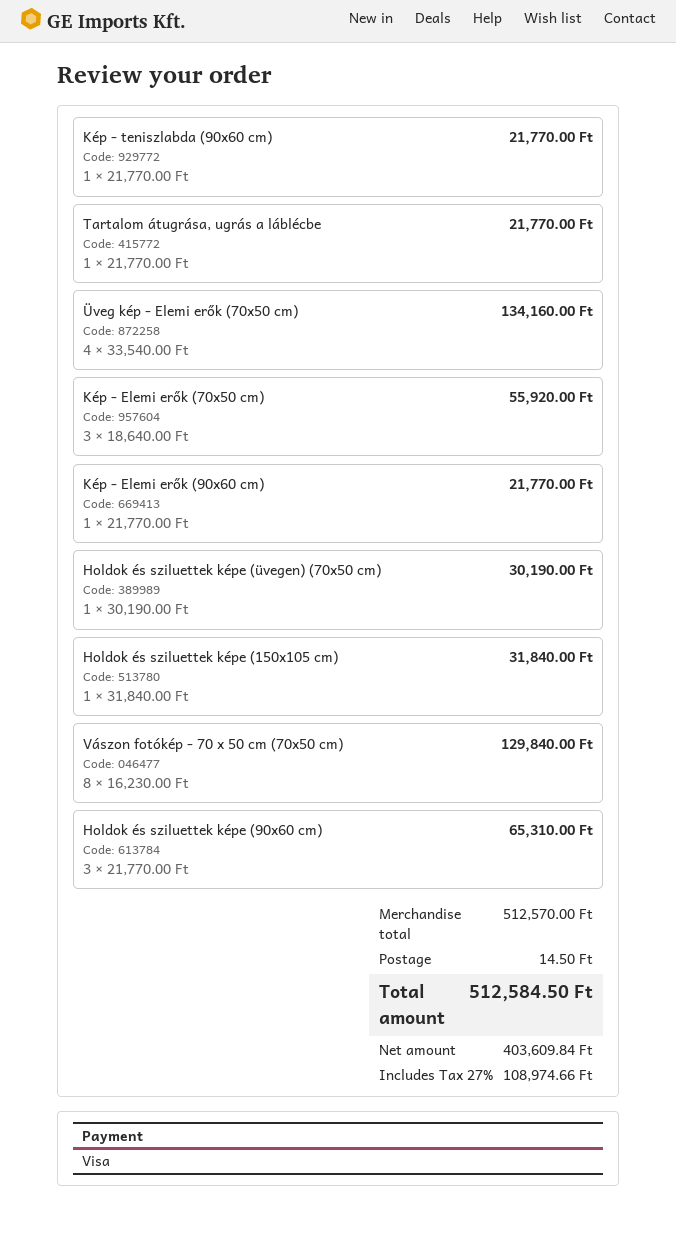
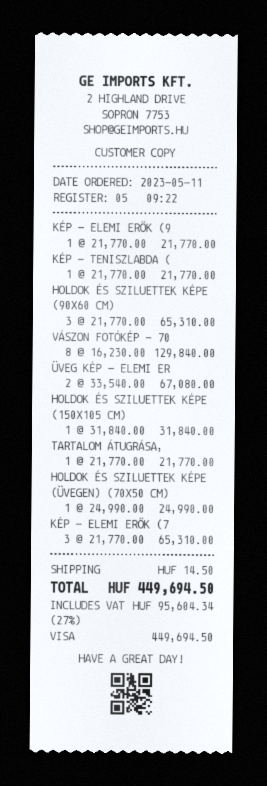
Üveg kép - Elemi erők (70x50 cm): 4 x 33540.00 = 134160.00 -> 2 x 33540.00 = 67080.00
Kép - Elemi erők (70x50 cm): 3 x 18640.00 = 55920.00 -> 3 x 21770.00 = 65310.00
Holdok és sziluettek képe (üvegen) (70x50 cm): 1 x 30190.00 = 30190.00 -> 1 x 24990.00 = 24990.00
tax: 27% = 108974.66 -> 27% = 95604.34
total: 512584.50 -> 449694.50

